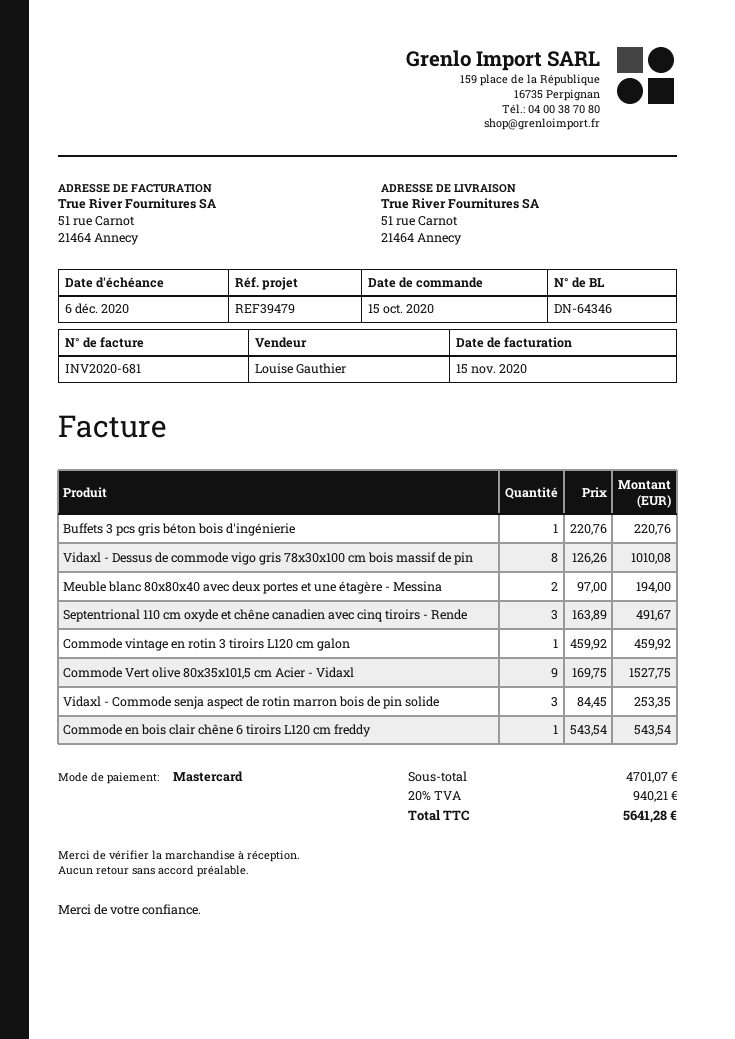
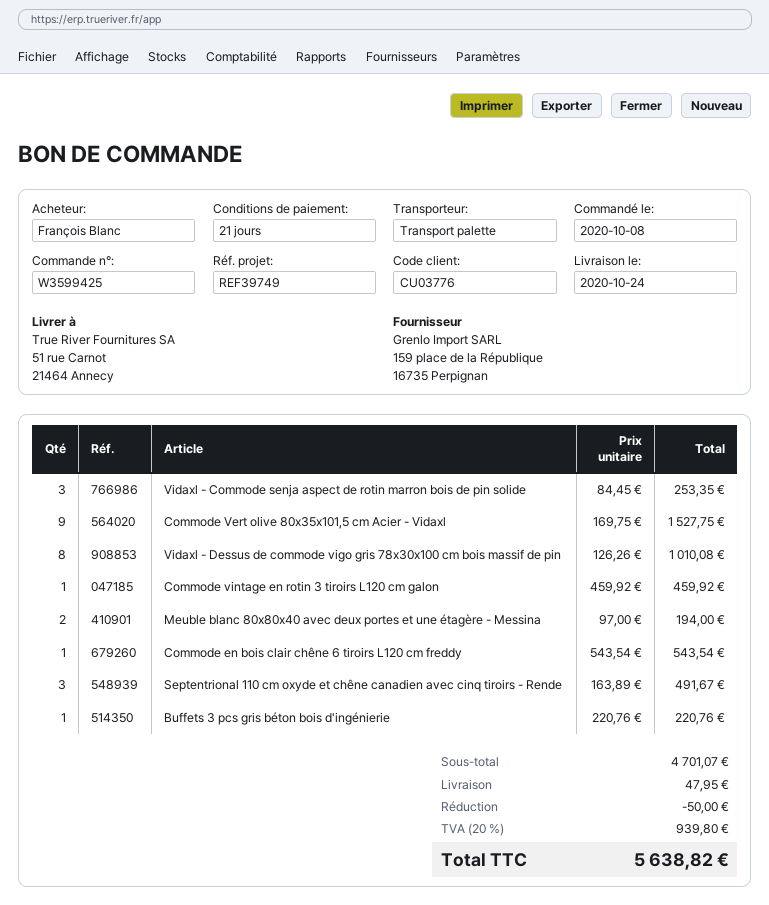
order date: 2020-10-15 -> 2020-10-08
reference: REF39479 -> REF39749
discount: none -> 50.00
shipping: none -> 47.95
tax: 20% = 940.21 -> 20% = 939.80
total: 5641.28 -> 5638.82

